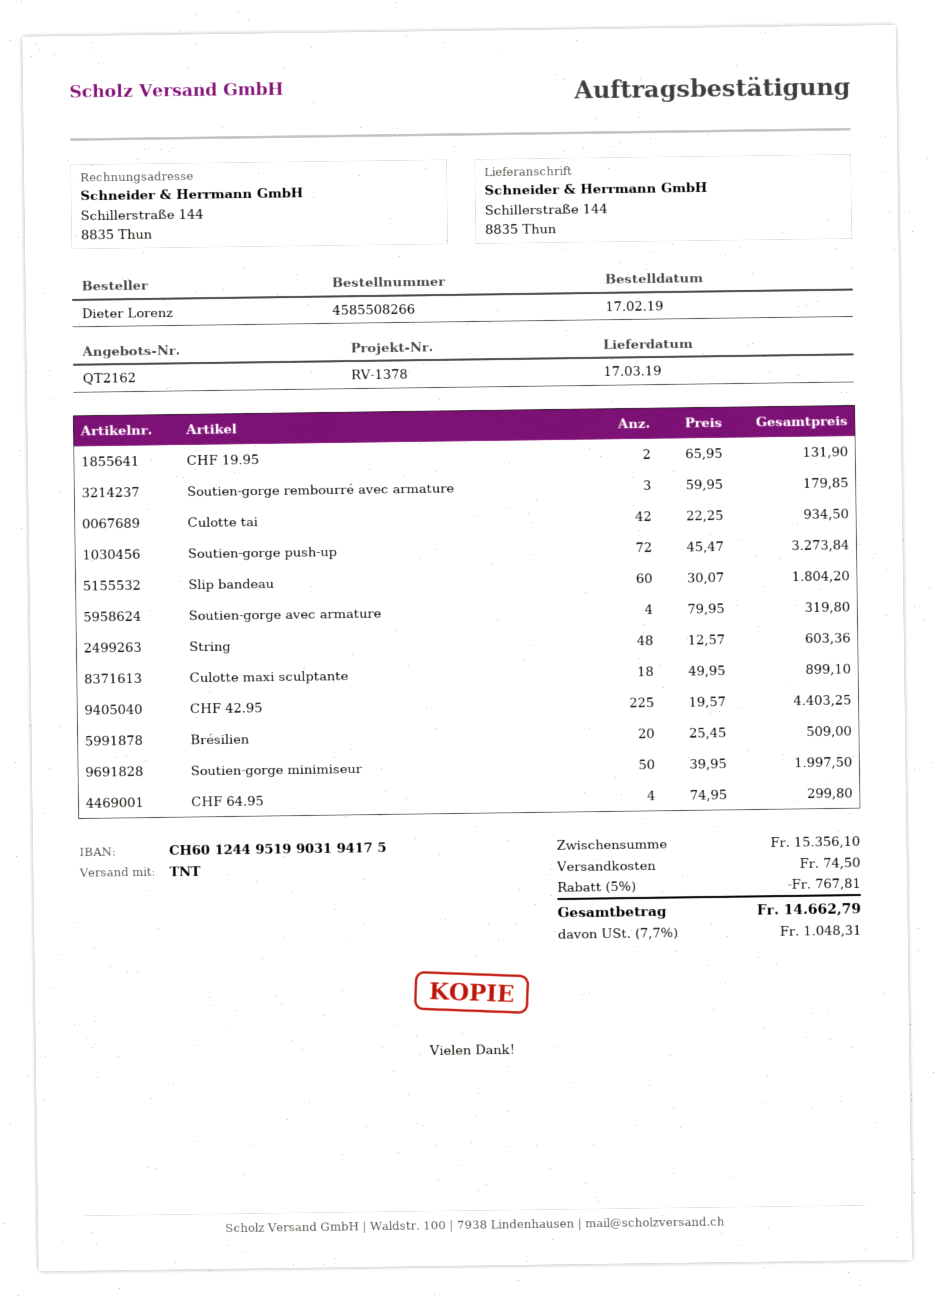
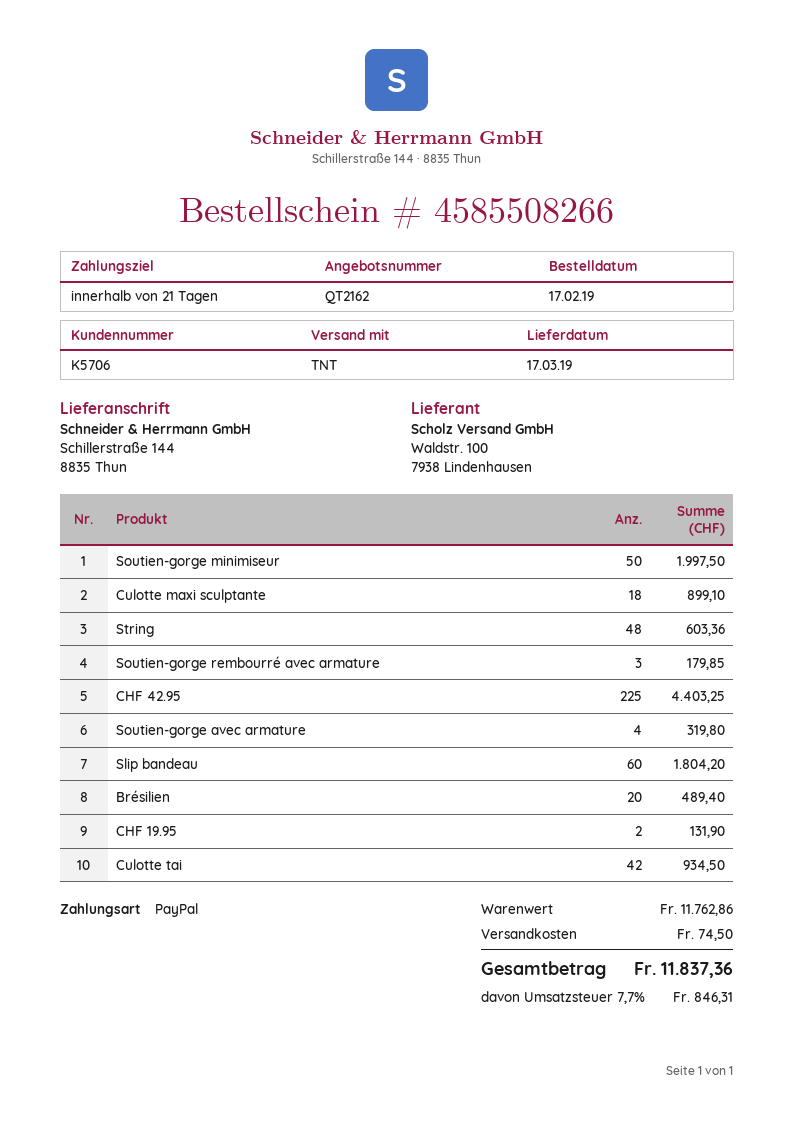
Soutien-gorge push-up: 72 for 3273.84 -> none
Brésilien: 20 for 509.00 -> 20 for 489.40
CHF 64.95: 4 for 299.80 -> none
subtotal: 15356.10 -> 11762.86
discount: 5% = 767.81 -> none
tax: 7.7% = 1048.31 -> 7.7% = 846.31
total: 14662.79 -> 11837.36

